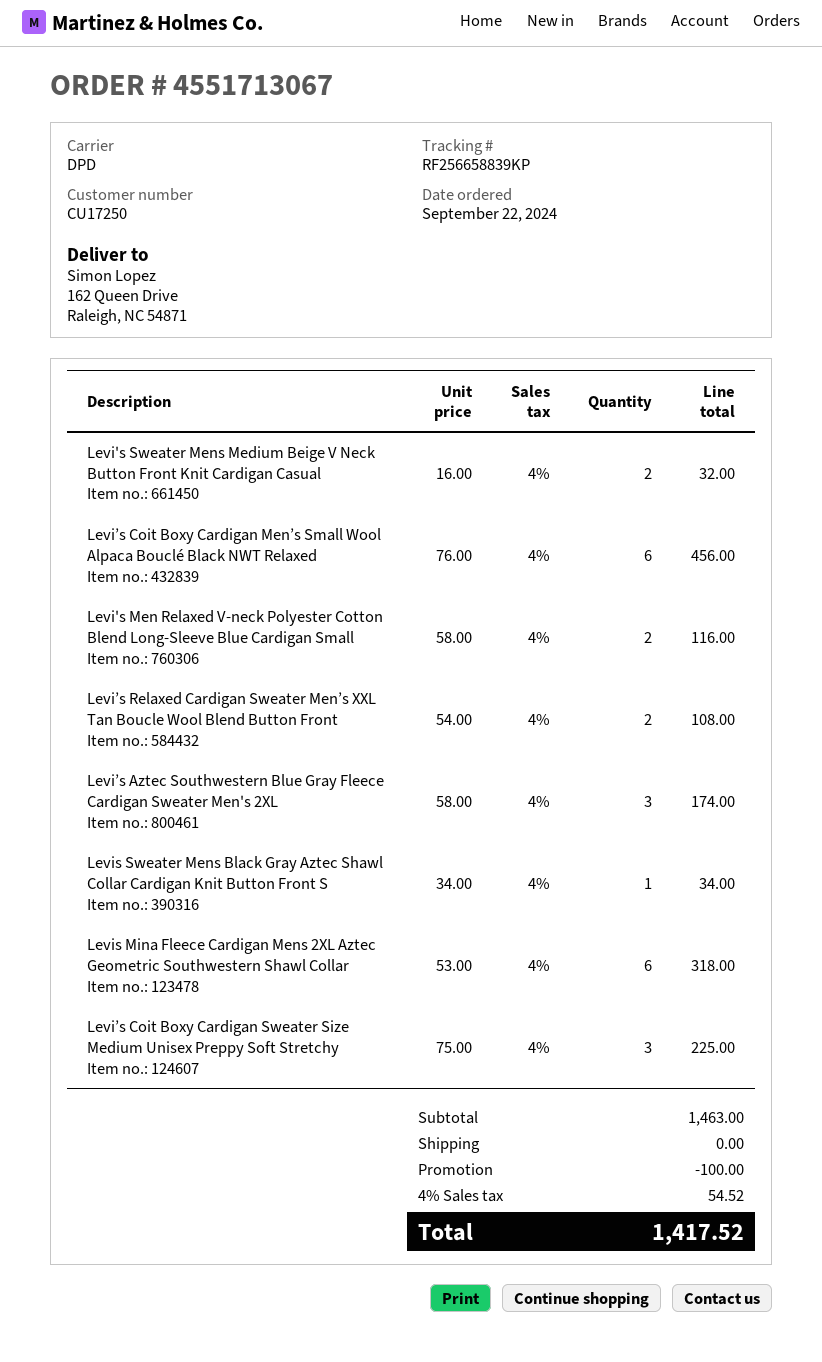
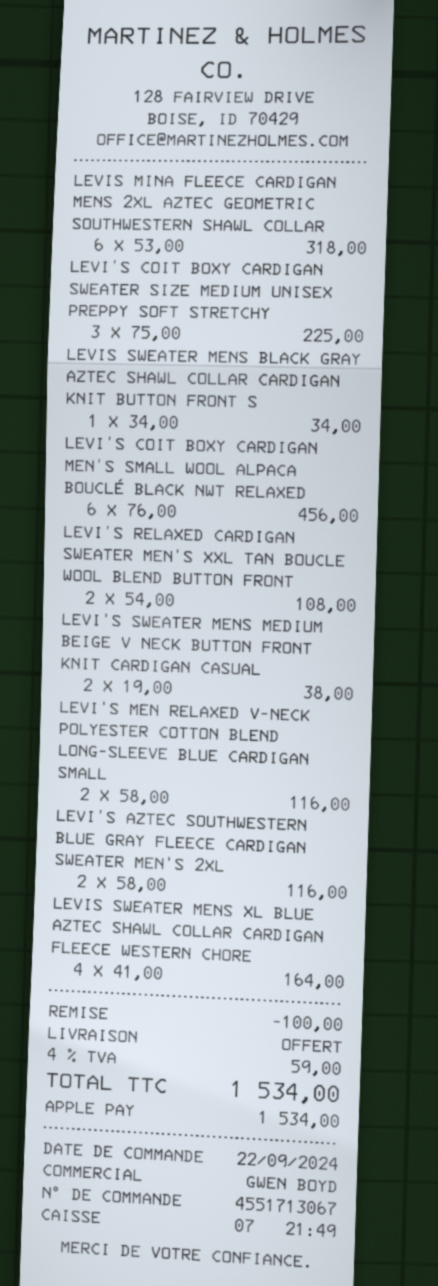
Levi's Sweater Mens Medium Beige V Neck Button Front Knit Cardigan Casual: 2 x 16.00 = 32.00 -> 2 x 19.00 = 38.00
Levi’s Aztec Southwestern Blue Gray Fleece Cardigan Sweater Men's 2XL: 3 x 58.00 = 174.00 -> 2 x 58.00 = 116.00
LEVIS SWEATER MENS XL BLUE AZTEC SHAWL COLLAR CARDIGAN FLEECE WESTERN CHORE: none -> 4 x 41.00 = 164.00
tax: 4% = 54.52 -> 4% = 59.00
total: 1417.52 -> 1534.00

